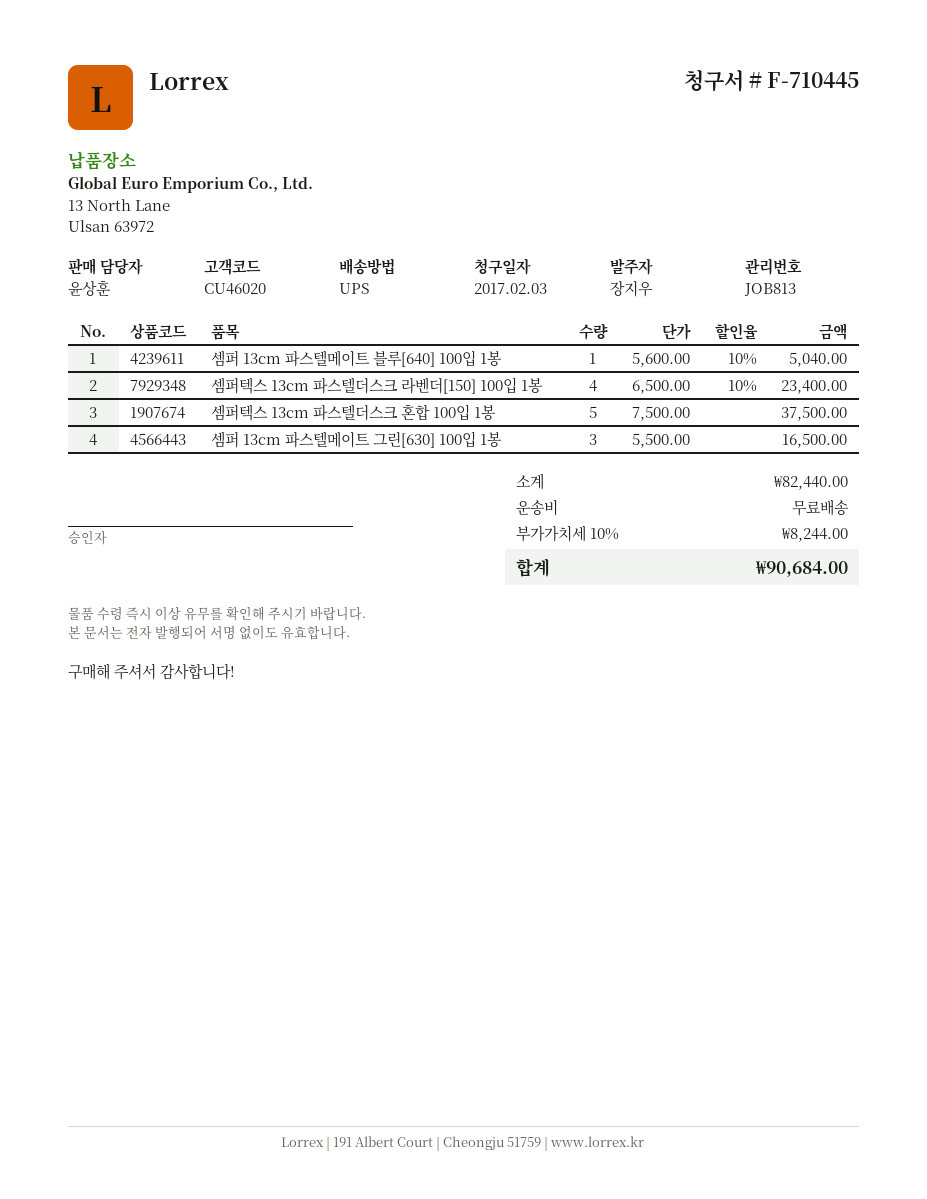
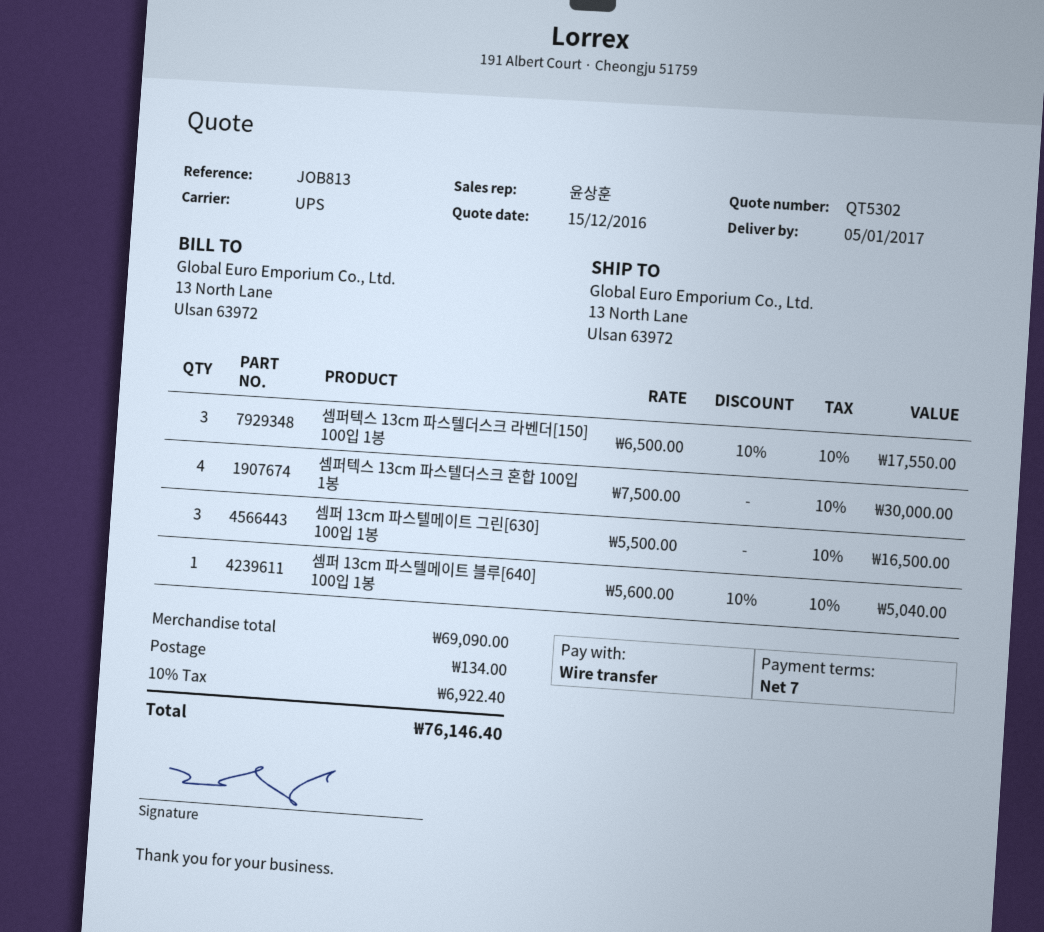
셈퍼텍스 13cm 파스텔더스크 라벤더[150] 100입 1봉: 4 x 6500.00 - 10% = 23400.00 -> 3 x 6500.00 - 10% = 17550.00
셈퍼텍스 13cm 파스텔더스크 혼합 100입 1봉: 5 x 7500.00 = 37500.00 -> 4 x 7500.00 = 30000.00
subtotal: 82440.00 -> 69090.00
shipping: 0.00 -> 134.00
tax: 10% = 8244.00 -> 10% = 6922.40
total: 90684.00 -> 76146.40

